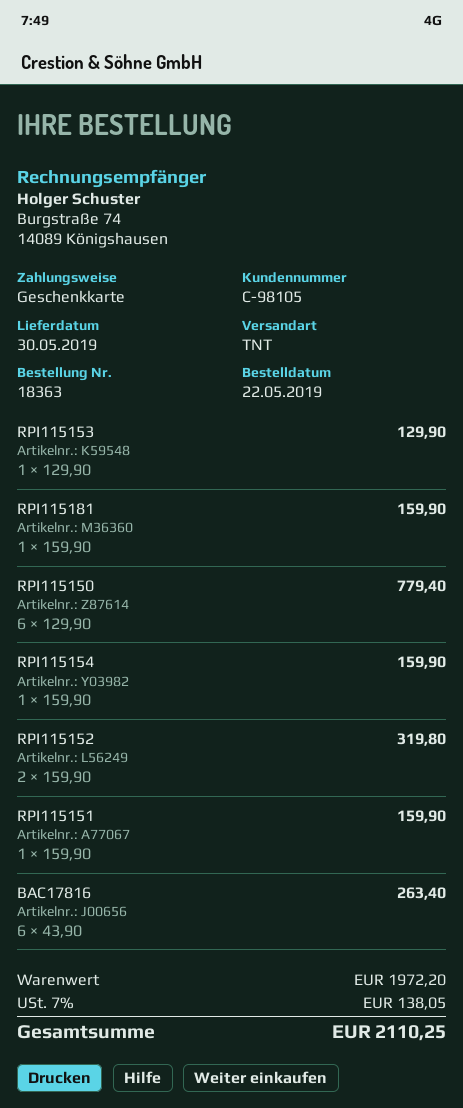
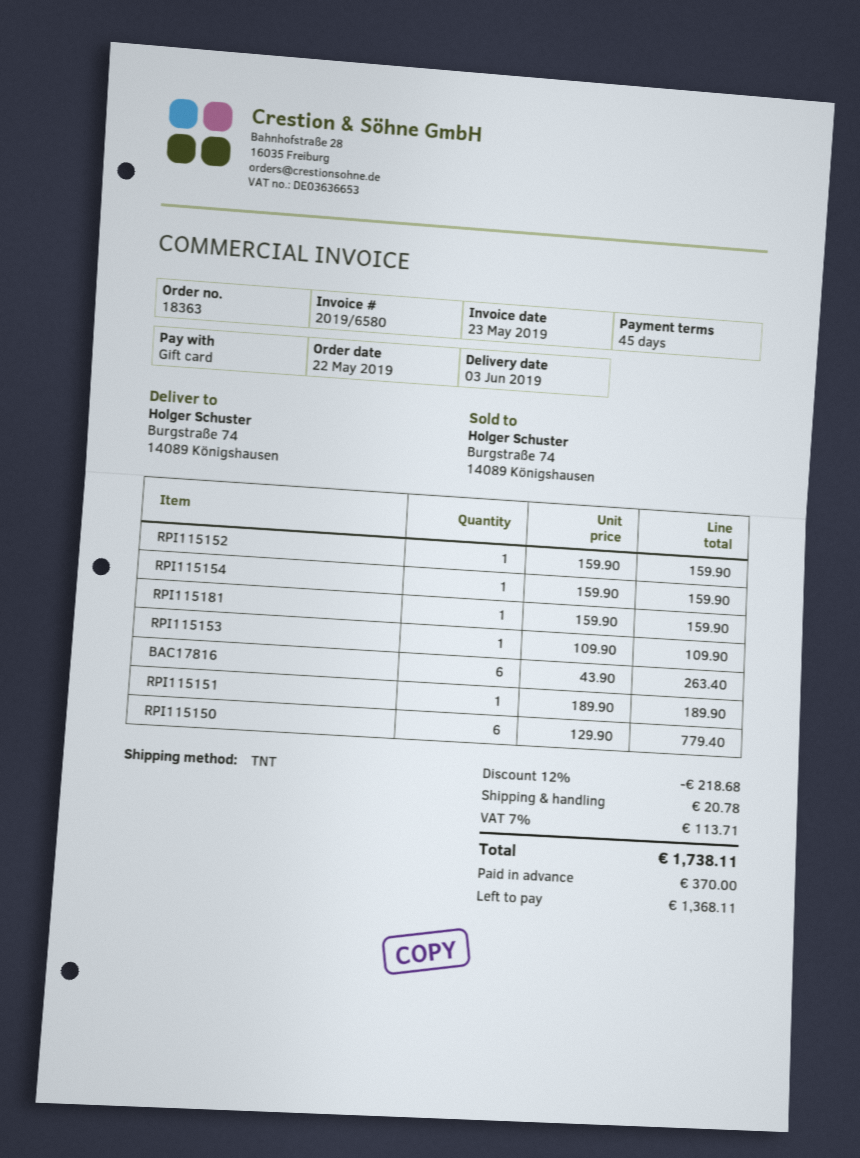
delivery date: 2019-05-30 -> 2019-06-03
RPI115153: 1 x 129.90 = 129.90 -> 1 x 109.90 = 109.90
RPI115152: 2 x 159.90 = 319.80 -> 1 x 159.90 = 159.90
RPI115151: 1 x 159.90 = 159.90 -> 1 x 189.90 = 189.90
discount: none -> 12% = 218.68
shipping: none -> 20.78
tax: 7% = 138.05 -> 7% = 113.71
total: 2110.25 -> 1738.11

